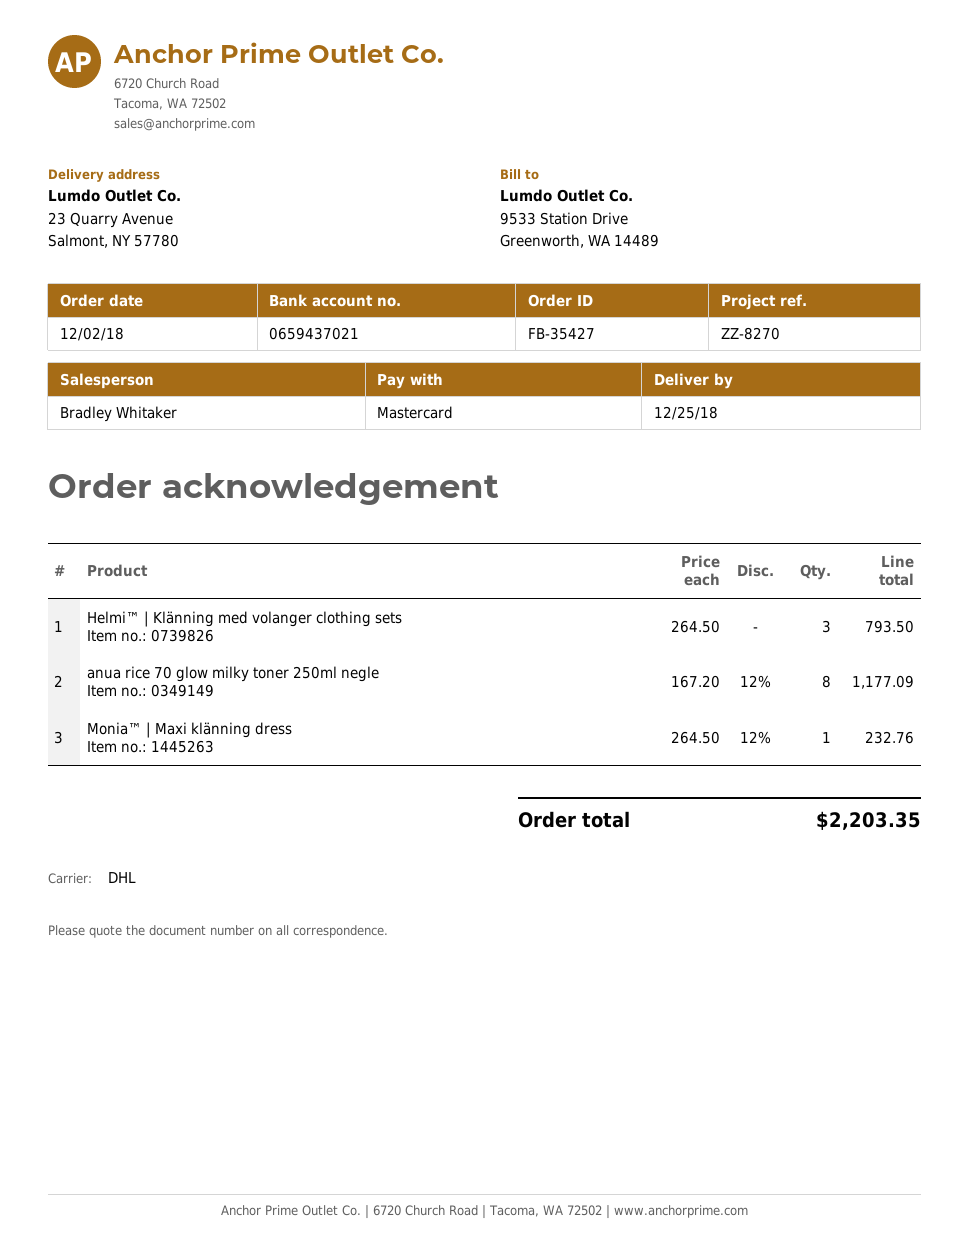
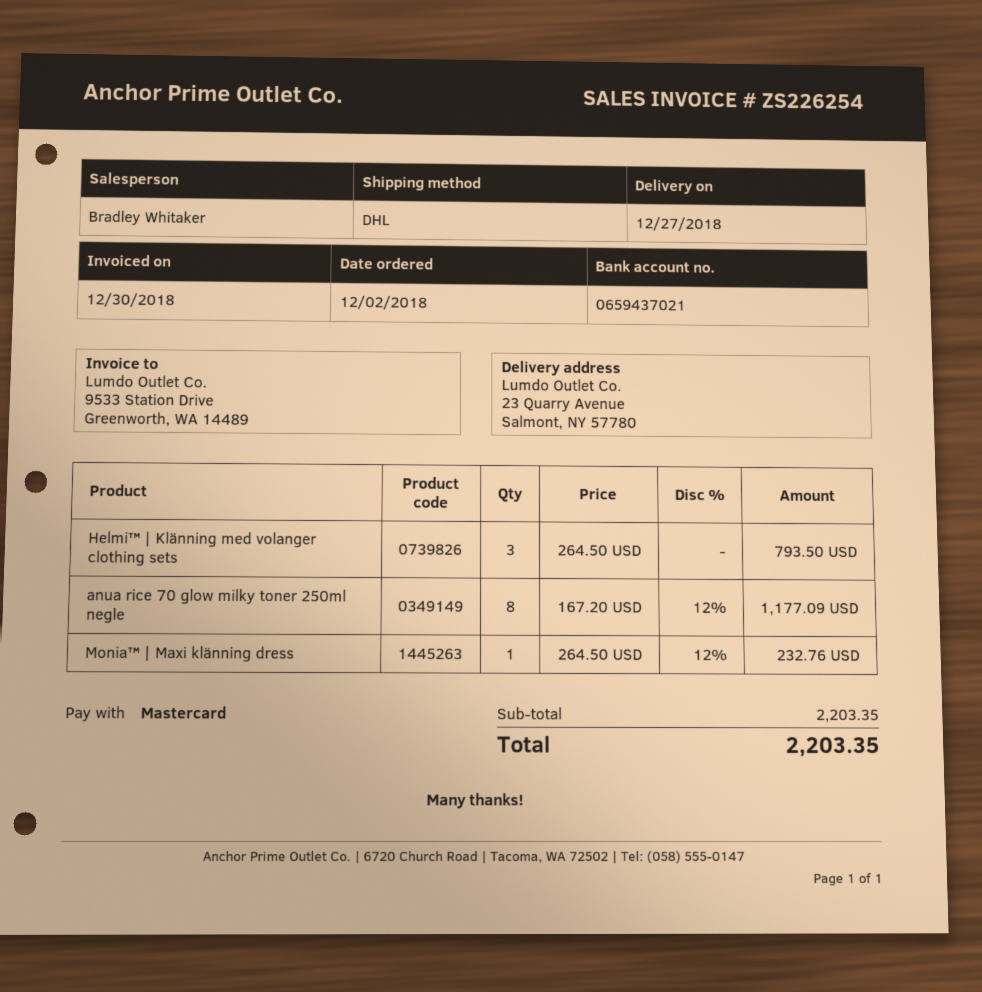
delivery date: 2018-12-25 -> 2018-12-27

